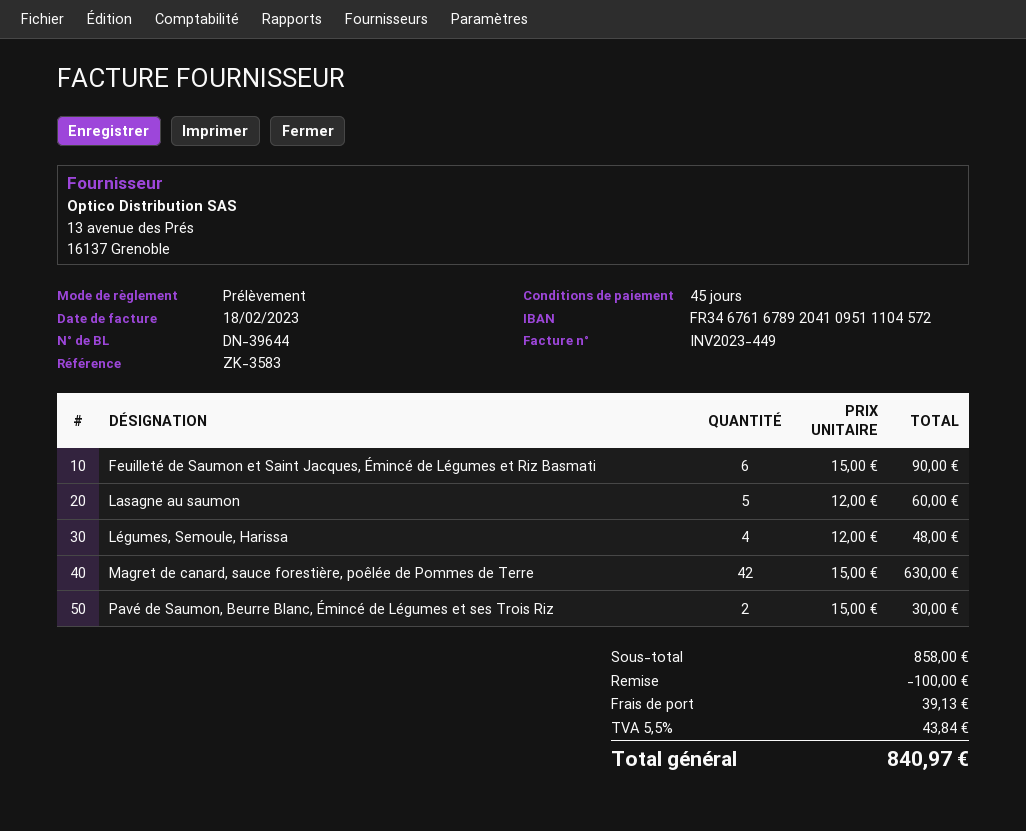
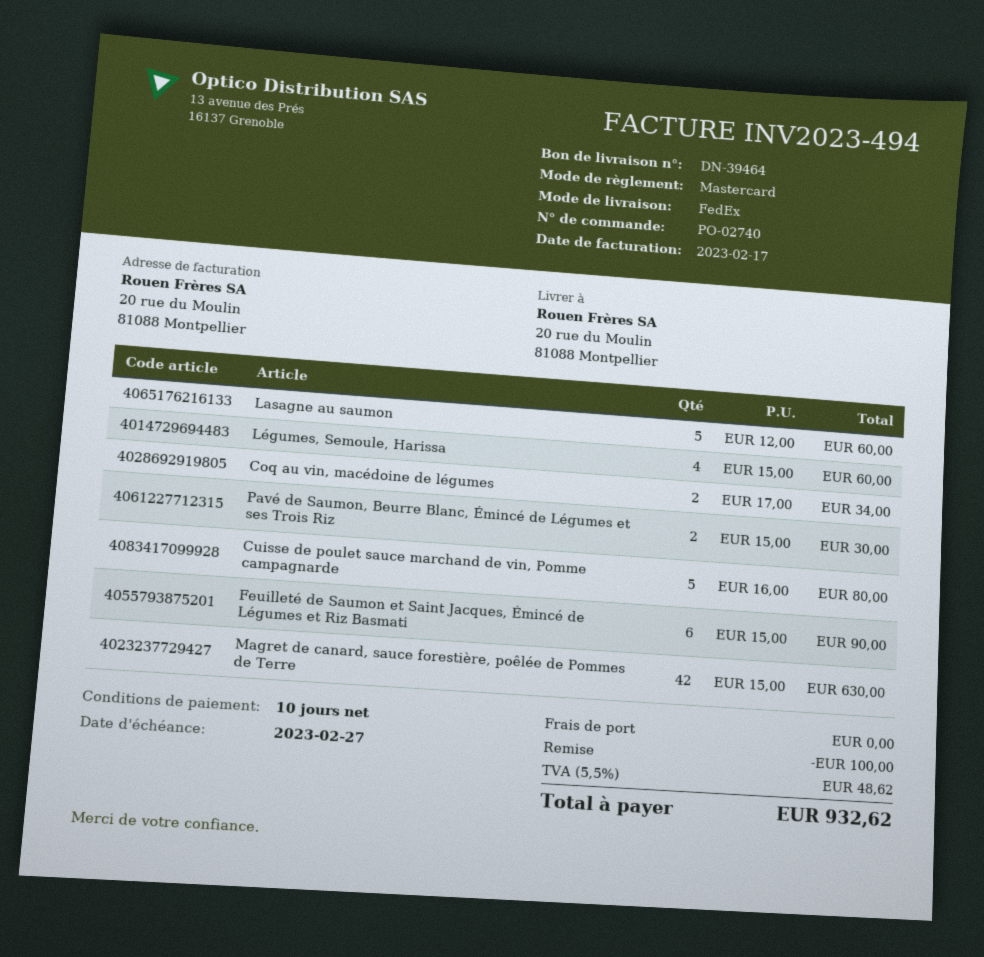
delivery note number: DN-39644 -> DN-39464
invoice number: INV2023-449 -> INV2023-494
invoice date: 2023-02-18 -> 2023-02-17
payment terms: 45 days -> 10 days
payment method: direct debit -> Mastercard
Légumes, Semoule, Harissa: 4 x 12.00 = 48.00 -> 4 x 15.00 = 60.00
Coq au vin, macédoine de légumes: none -> 2 x 17.00 = 34.00
Cuisse de poulet sauce marchand de vin, Pomme campagnarde: none -> 5 x 16.00 = 80.00
shipping: 39.13 -> 0.00
tax: 5.5% = 43.84 -> 5.5% = 48.62
total: 840.97 -> 932.62

